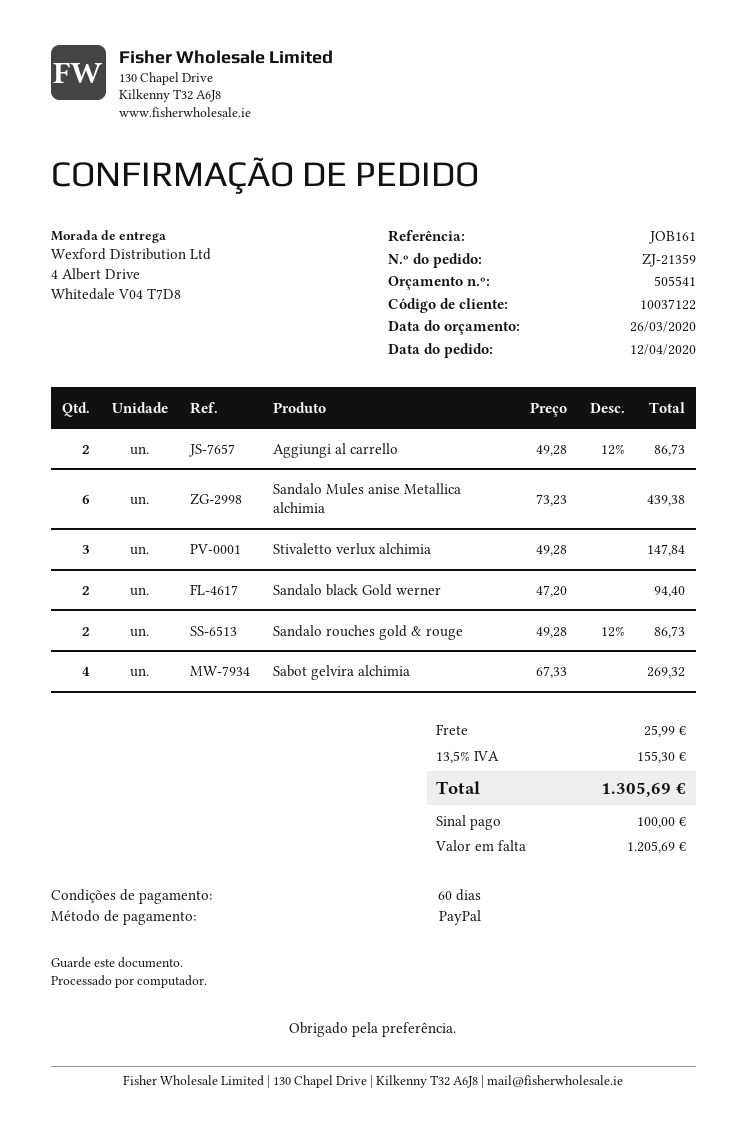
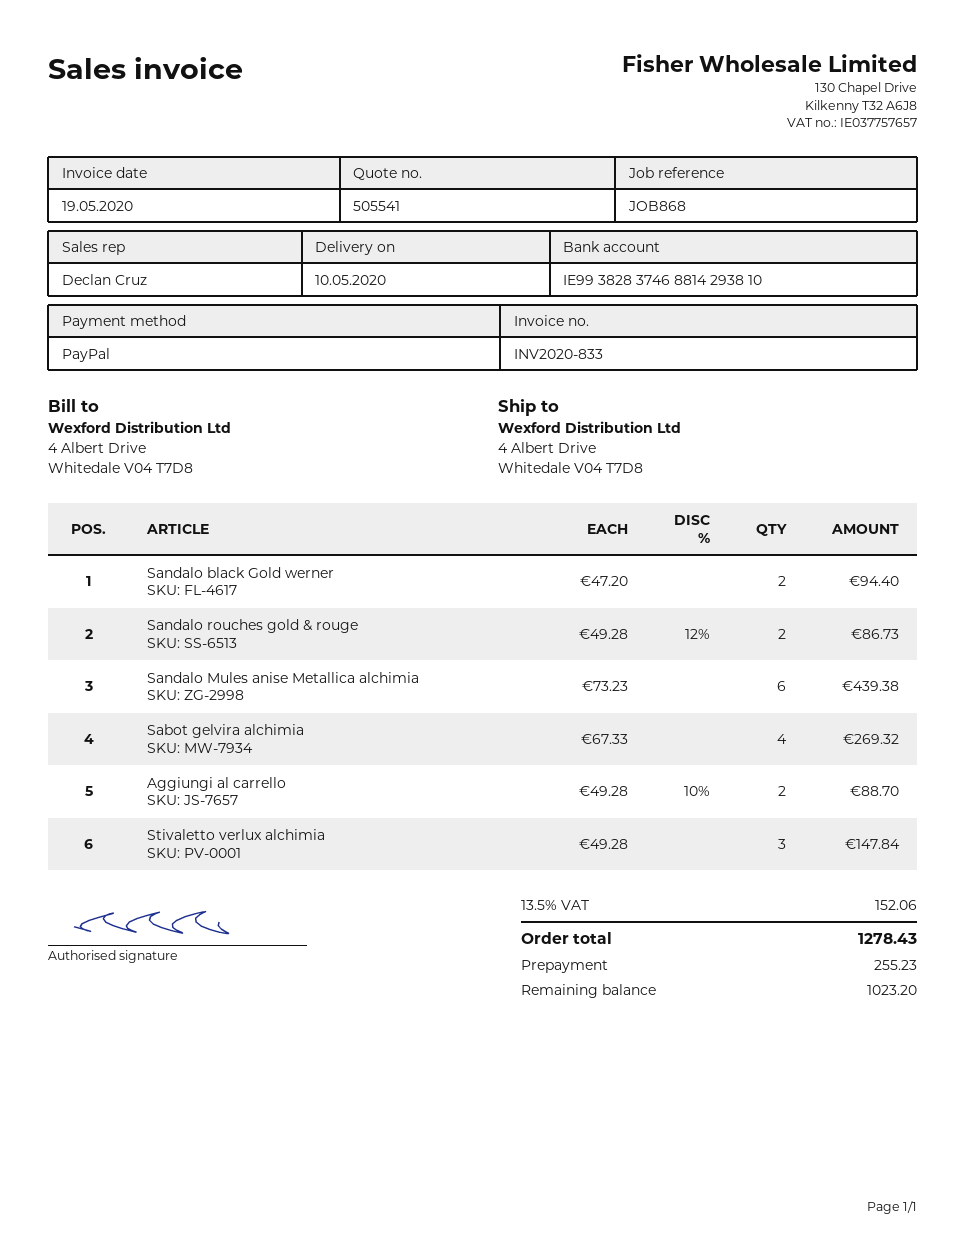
reference: JOB161 -> JOB868
Aggiungi al carrello: 2 x 49.28 - 12% = 86.73 -> 2 x 49.28 - 10% = 88.70
shipping: 25.99 -> none
tax: 13.5% = 155.30 -> 13.5% = 152.06
total: 1305.69 -> 1278.43
deposit: 100.00 -> 255.23
balance: 1205.69 -> 1023.20

